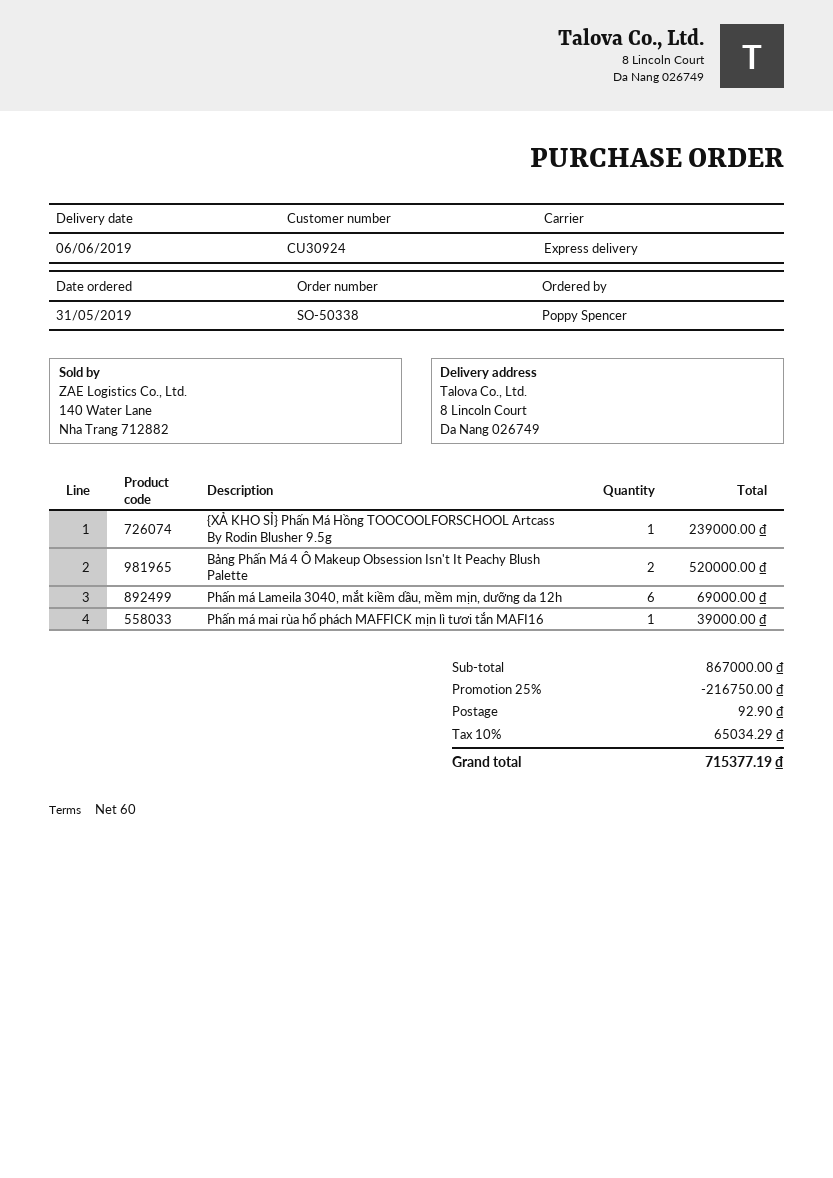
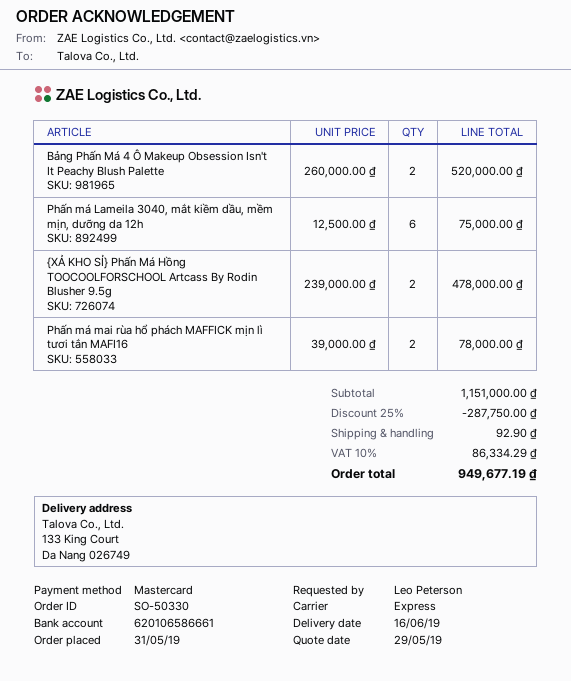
order number: SO-50338 -> SO-50330
delivery date: 2019-06-06 -> 2019-06-16
ordered by: Poppy Spencer -> Leo Peterson
ship to: 8 Lincoln Court, Da Nang 026749 -> 133 King Court, Da Nang 026749
{XẢ KHO SỈ} Phấn Má Hồng TOOCOOLFORSCHOOL Artcass By Rodin Blusher 9.5g: 1 for 239000.00 -> 2 for 478000.00
Phấn má Lameila 3040, mắt kiềm dầu, mềm mịn, dưỡng da 12h: 6 for 69000.00 -> 6 for 75000.00
Phấn má mai rùa hổ phách MAFFICK mịn lì tươi tắn MAFI16: 1 for 39000.00 -> 2 for 78000.00
subtotal: 867000.00 -> 1151000.00
discount: 25% = 216750.00 -> 25% = 287750.00
tax: 10% = 65034.29 -> 10% = 86334.29
total: 715377.19 -> 949677.19

